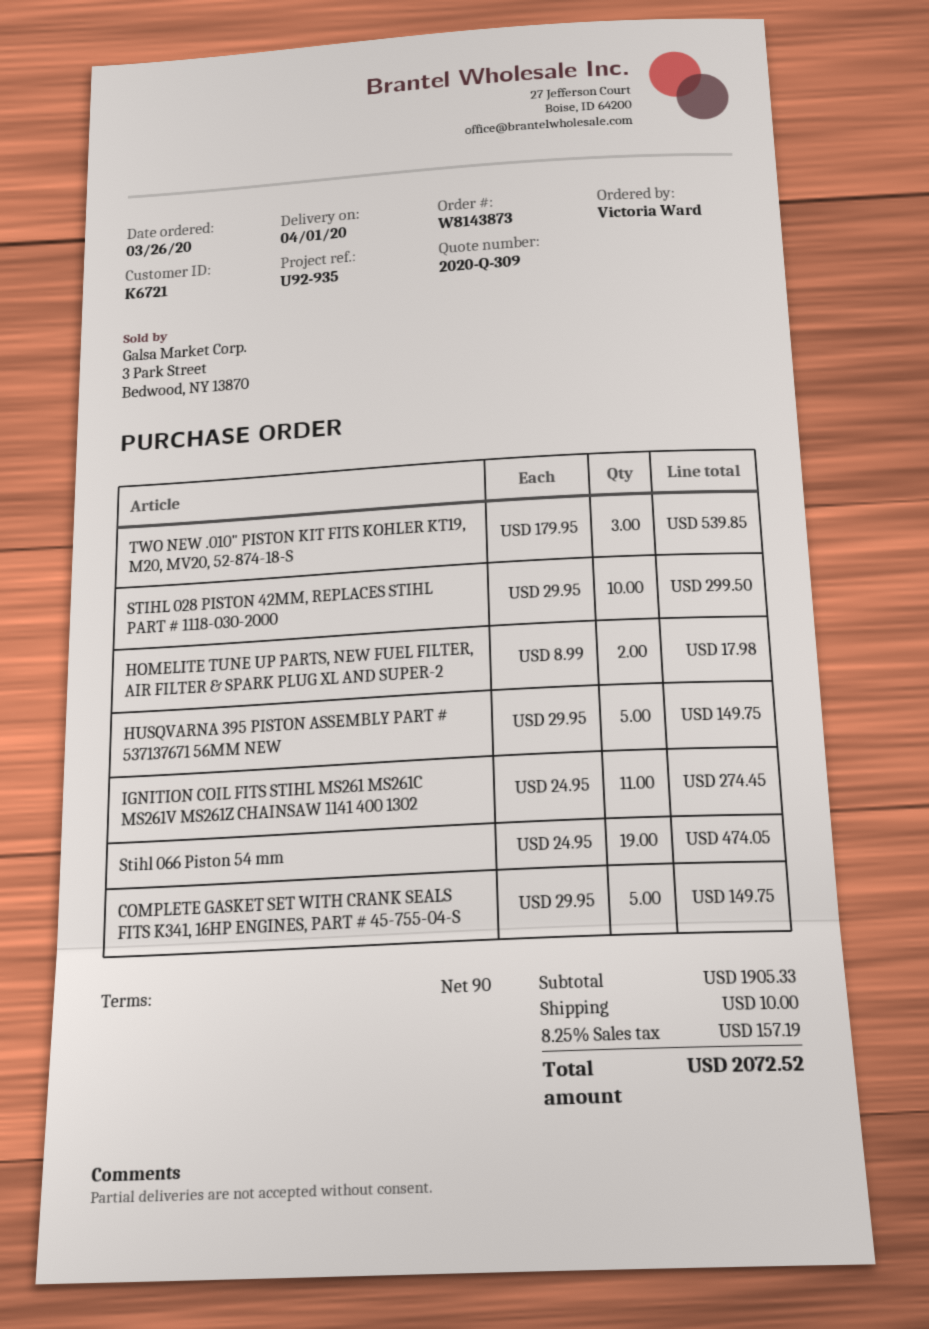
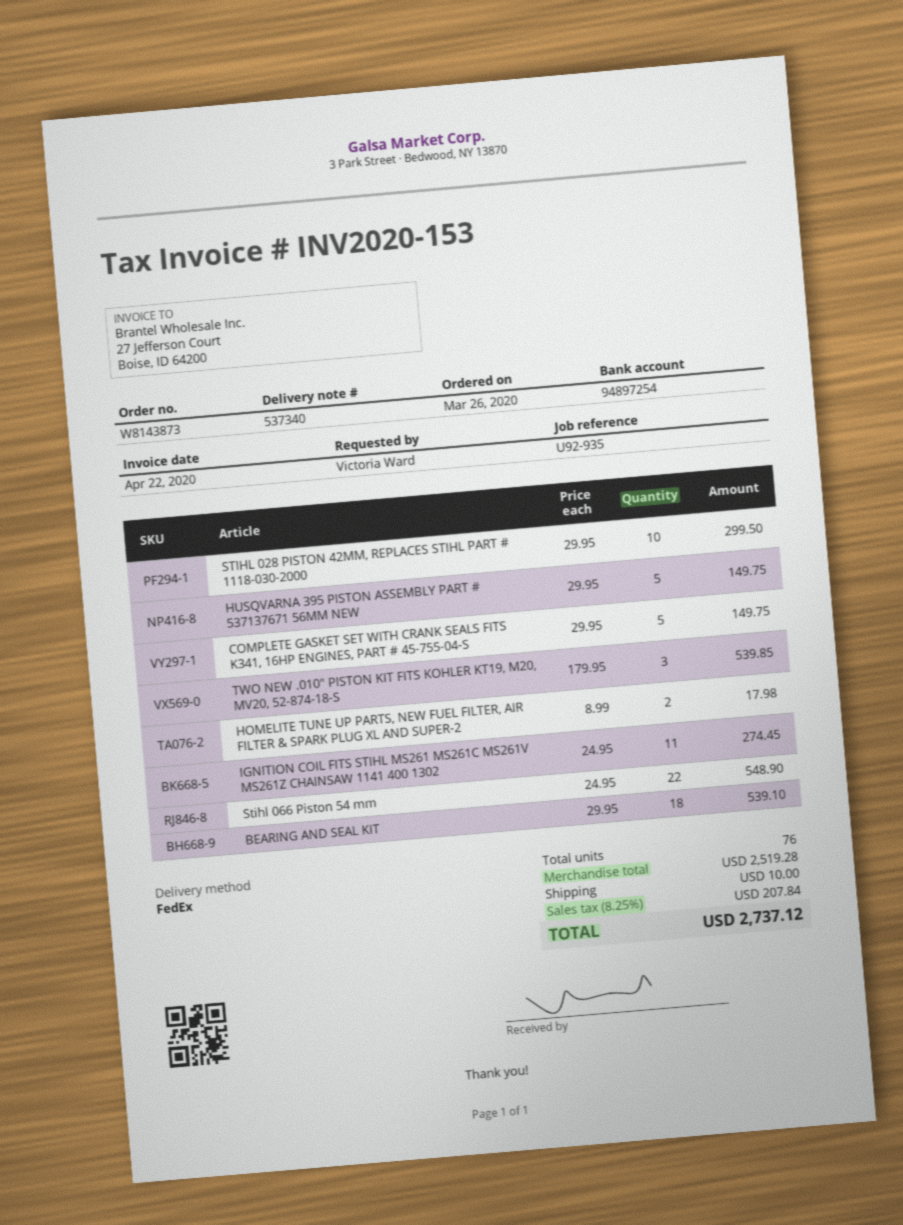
Stihl 066 Piston 54 mm: 19 x 24.95 = 474.05 -> 22 x 24.95 = 548.90
BEARING AND SEAL KIT: none -> 18 x 29.95 = 539.10
subtotal: 1905.33 -> 2519.28
tax: 8.25% = 157.19 -> 8.25% = 207.84
total: 2072.52 -> 2737.12

